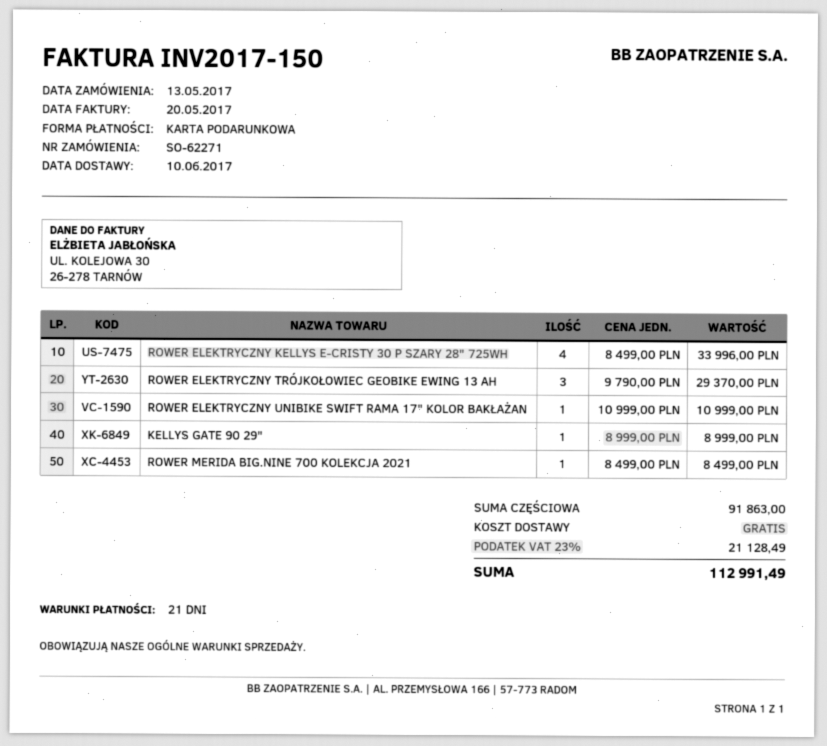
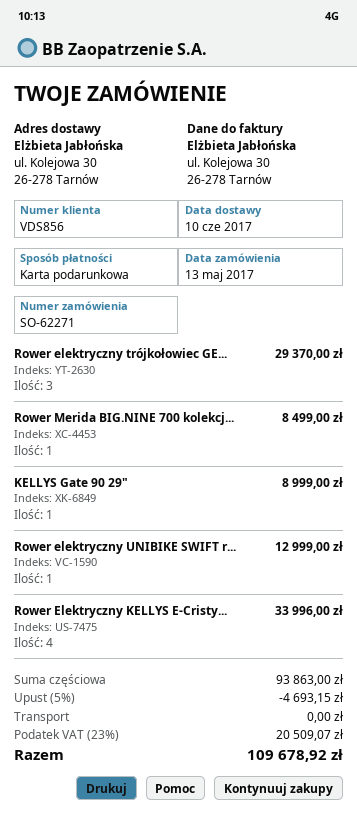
ROWER ELEKTRYCZNY UNIBIKE SWIFT RAMA 17" KOLOR BAKŁAŻAN: 1 for 10999.00 -> 1 for 12999.00
subtotal: 91863.00 -> 93863.00
discount: none -> 5% = 4693.15
tax: 23% = 21128.49 -> 23% = 20509.07
total: 112991.49 -> 109678.92

